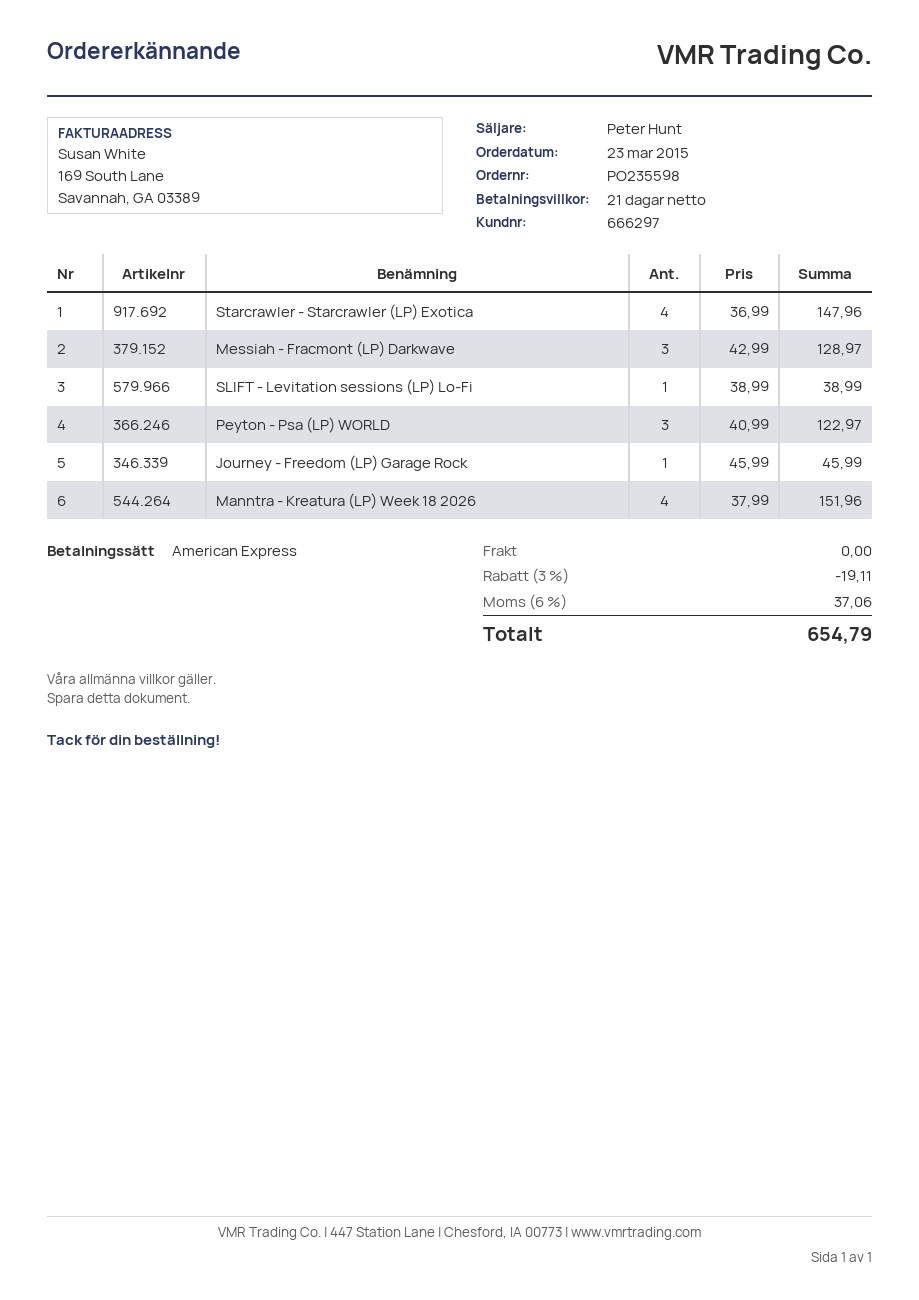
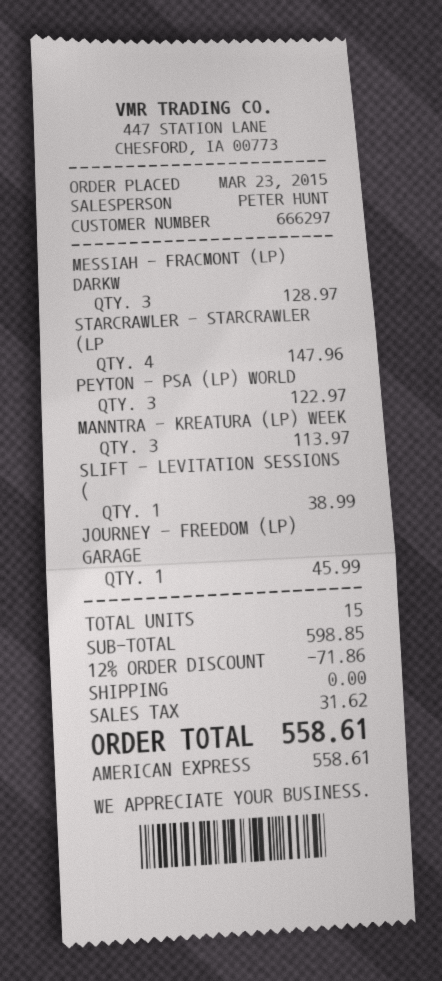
Manntra - Kreatura (LP) Week 18 2026: 4 for 151.96 -> 3 for 113.97
discount: 3% = 19.11 -> 12% = 71.86
tax: 37.06 -> 31.62
total: 654.79 -> 558.61

